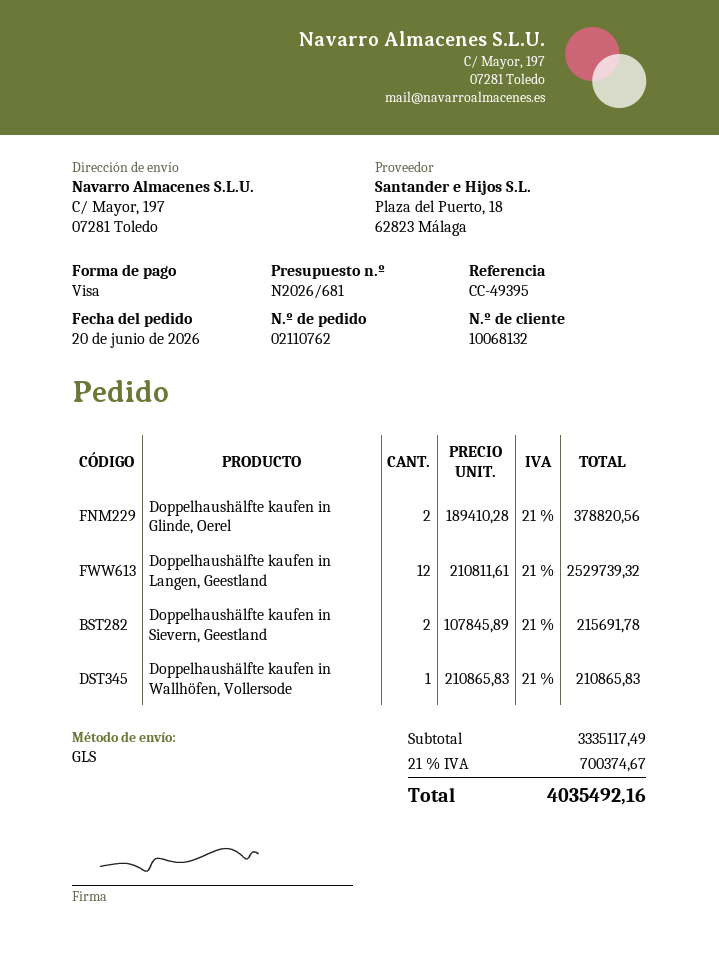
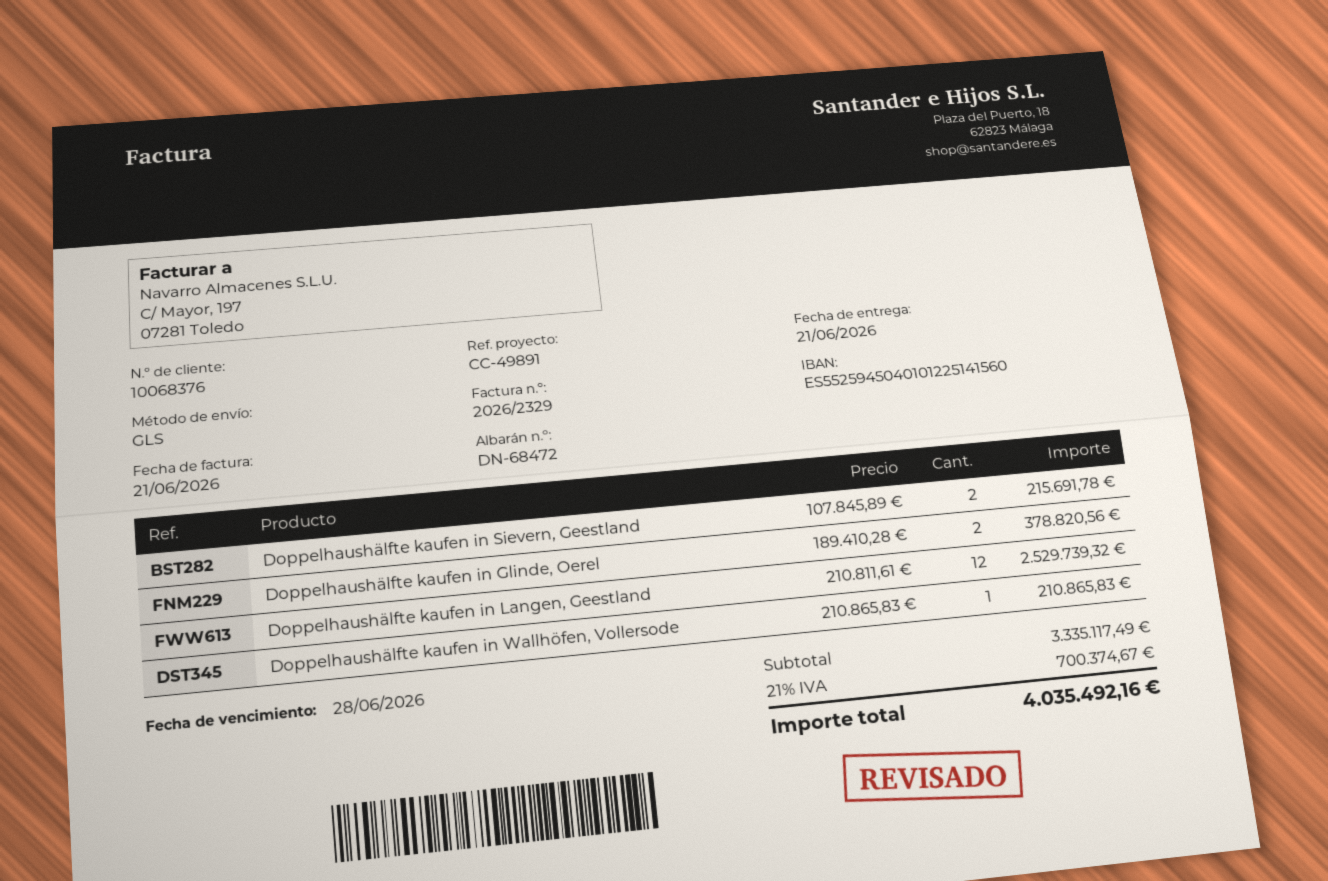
customer number: 10068132 -> 10068376
reference: CC-49395 -> CC-49891

